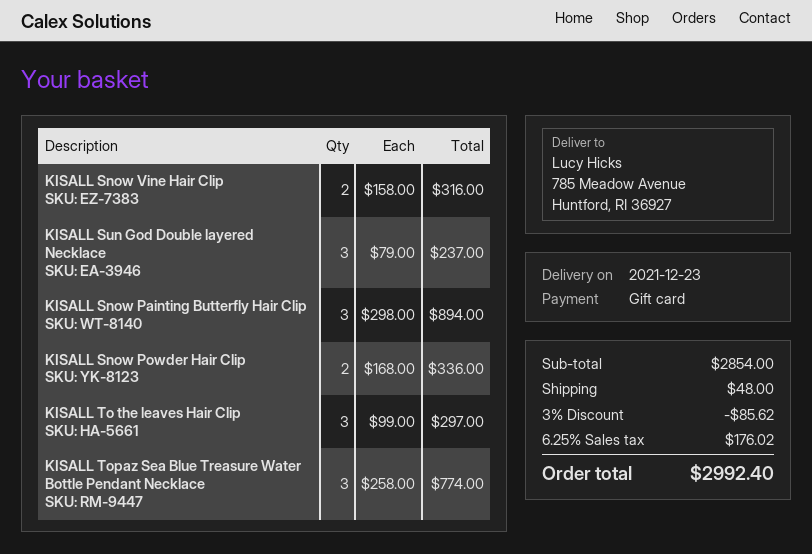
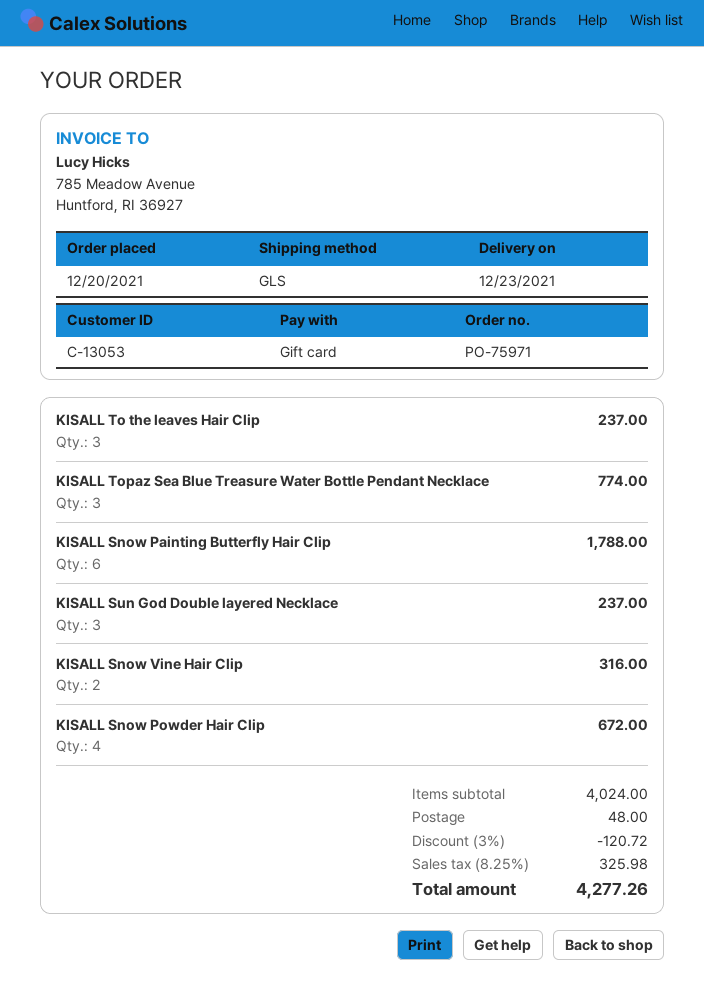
KISALL Snow Painting Butterfly Hair Clip: 3 for 894.00 -> 6 for 1788.00
KISALL Snow Powder Hair Clip: 2 for 336.00 -> 4 for 672.00
KISALL To the leaves Hair Clip: 3 for 297.00 -> 3 for 237.00
subtotal: 2854.00 -> 4024.00
discount: 3% = 85.62 -> 3% = 120.72
tax: 6.25% = 176.02 -> 8.25% = 325.98
total: 2992.40 -> 4277.26

